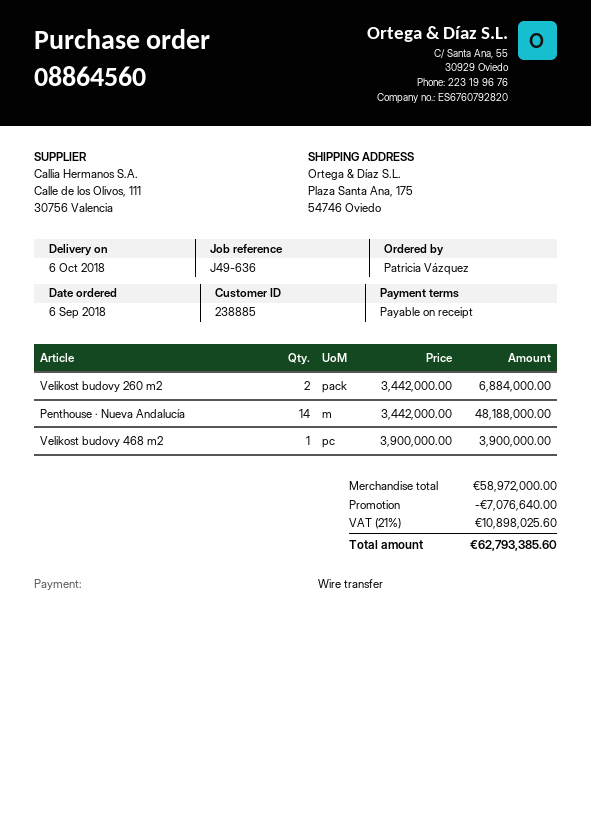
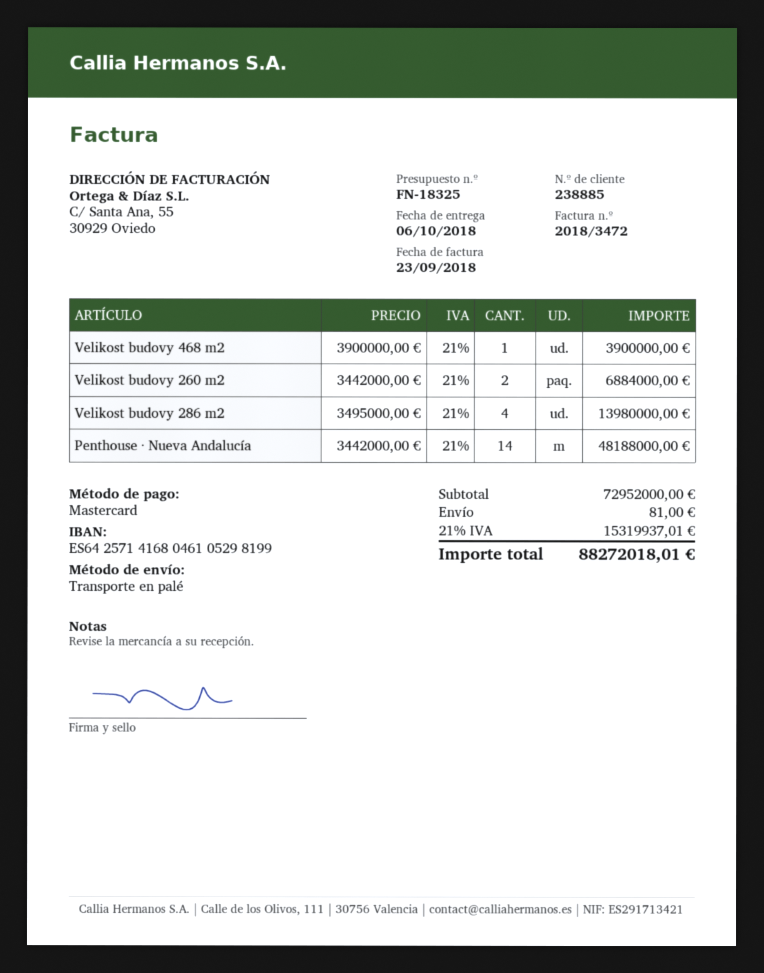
payment method: bank transfer -> Mastercard
Velikost budovy 286 m2: none -> 4 x 3495000.00 = 13980000.00
subtotal: 58972000.00 -> 72952000.00
discount: 7076640.00 -> none
shipping: none -> 81.00
tax: 21% = 10898025.60 -> 21% = 15319937.01
total: 62793385.60 -> 88272018.01

